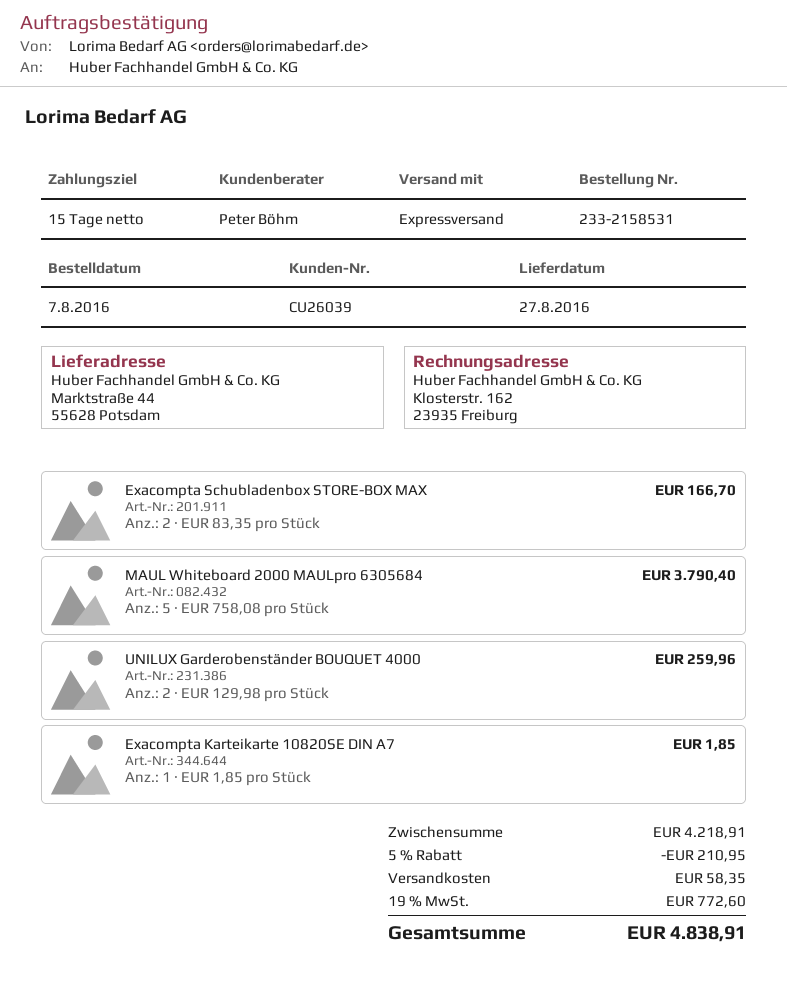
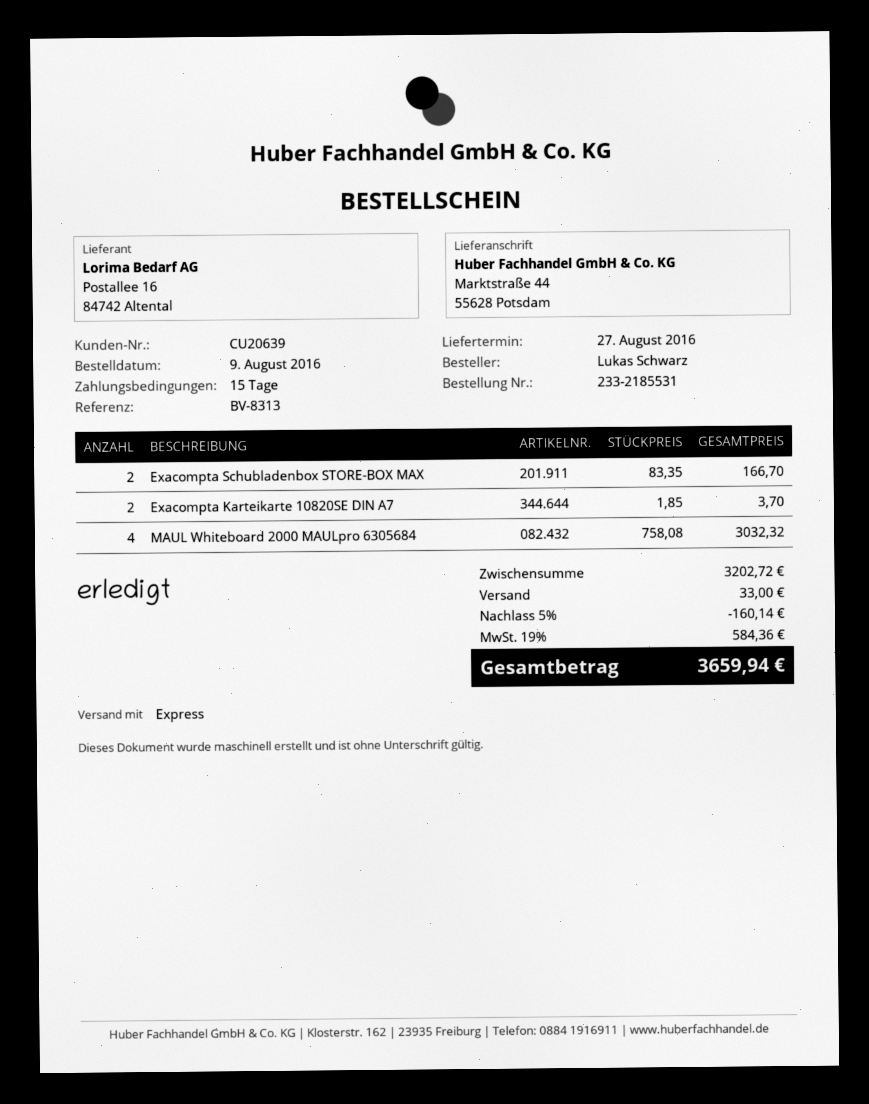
order number: 233-2158531 -> 233-2185531
order date: 2016-08-07 -> 2016-08-09
customer number: CU26039 -> CU20639
MAUL Whiteboard 2000 MAULpro 6305684: 5 x 758.08 = 3790.40 -> 4 x 758.08 = 3032.32
UNILUX Garderobenständer BOUQUET 4000: 2 x 129.98 = 259.96 -> none
Exacompta Karteikarte 10820SE DIN A7: 1 x 1.85 = 1.85 -> 2 x 1.85 = 3.70
subtotal: 4218.91 -> 3202.72
discount: 5% = 210.95 -> 5% = 160.14
shipping: 58.35 -> 33.00
tax: 19% = 772.60 -> 19% = 584.36
total: 4838.91 -> 3659.94

